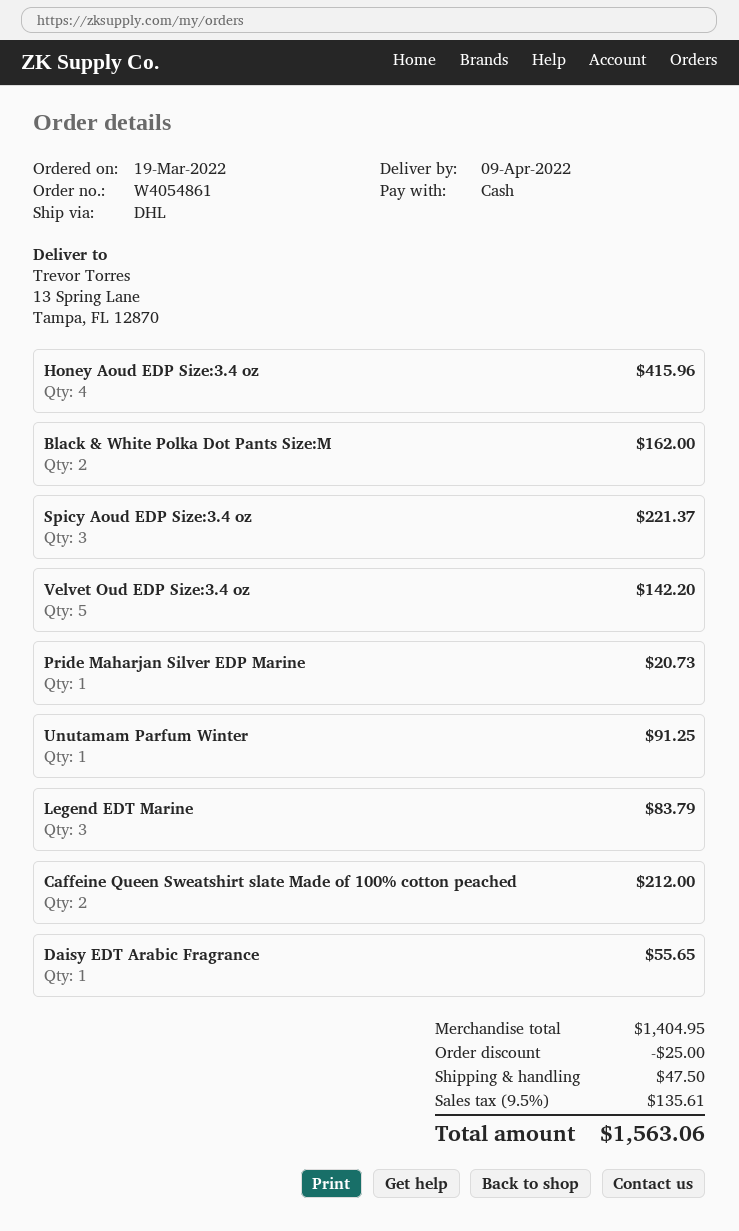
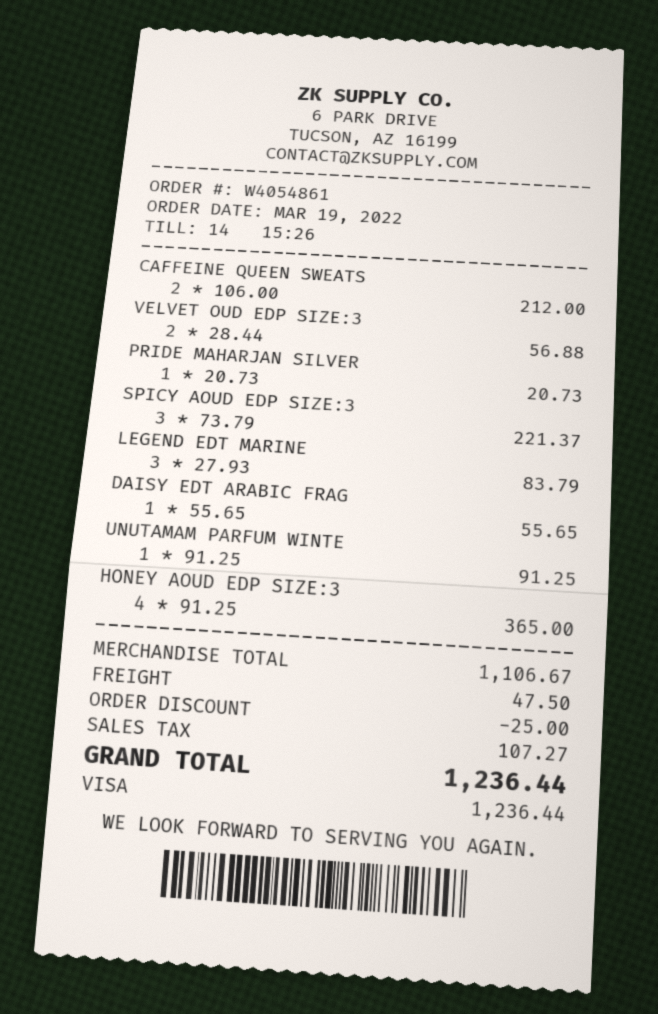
payment method: cash -> Visa
Honey Aoud EDP Size:3.4 oz: 4 for 415.96 -> 4 for 365.00
Black & White Polka Dot Pants Size:M: 2 for 162.00 -> none
Velvet Oud EDP Size:3.4 oz: 5 for 142.20 -> 2 for 56.88
subtotal: 1404.95 -> 1106.67
tax: 135.61 -> 107.27
total: 1563.06 -> 1236.44

